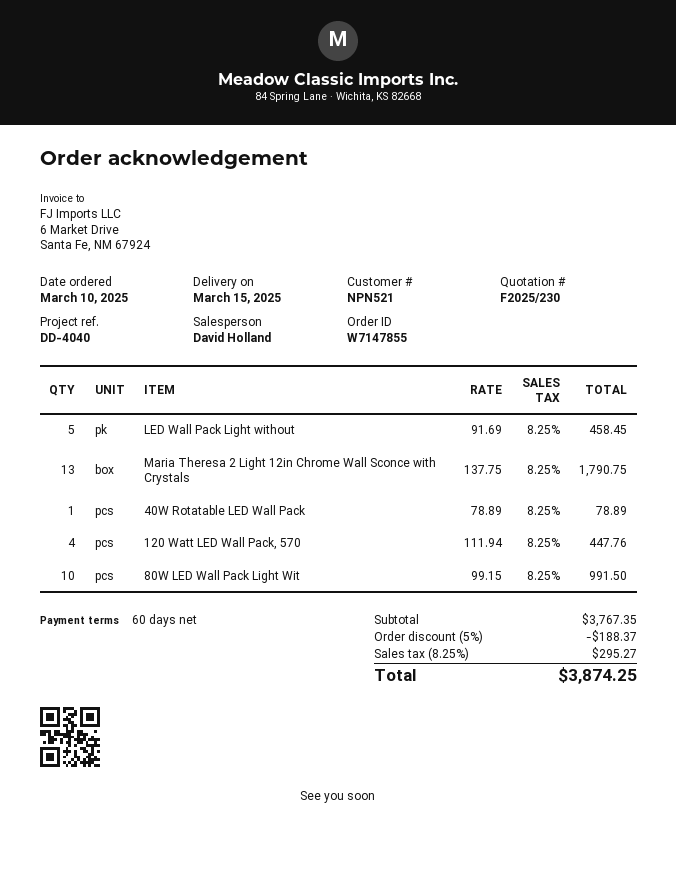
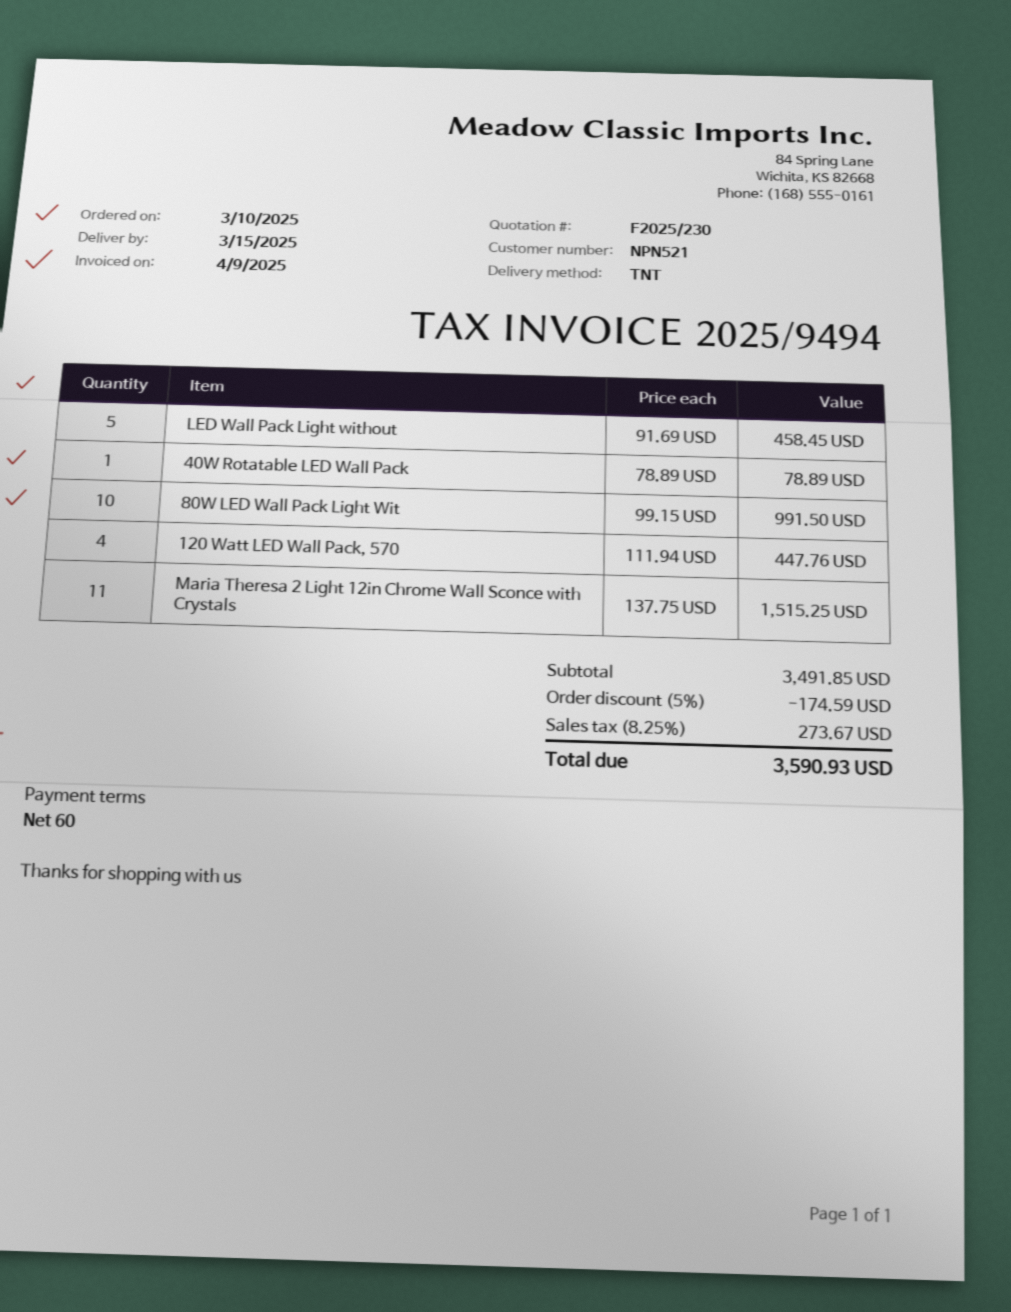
Maria Theresa 2 Light 12in Chrome Wall Sconce with Crystals: 13 x 137.75 = 1790.75 -> 11 x 137.75 = 1515.25
subtotal: 3767.35 -> 3491.85
discount: 5% = 188.37 -> 5% = 174.59
tax: 8.25% = 295.27 -> 8.25% = 273.67
total: 3874.25 -> 3590.93

